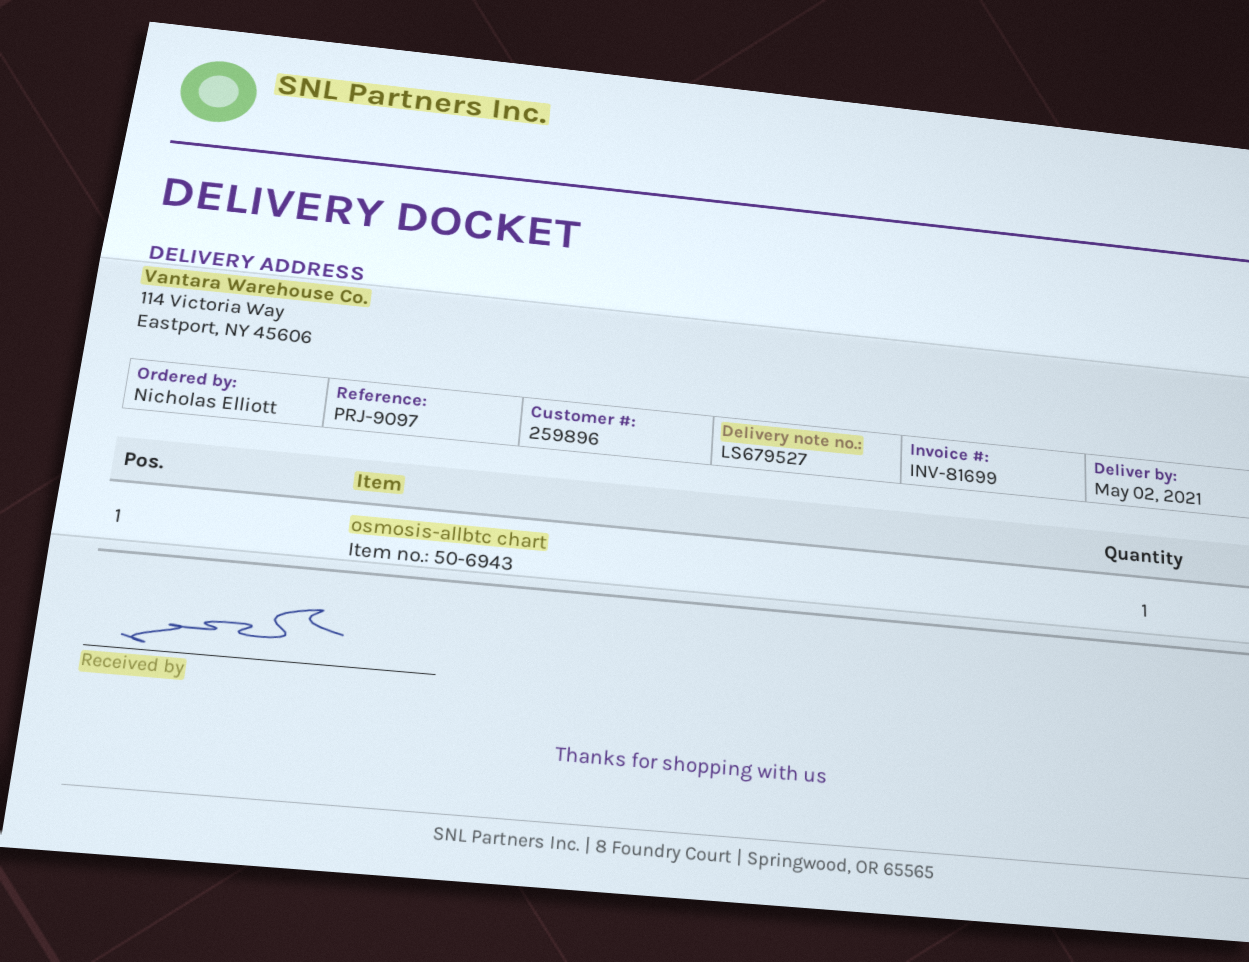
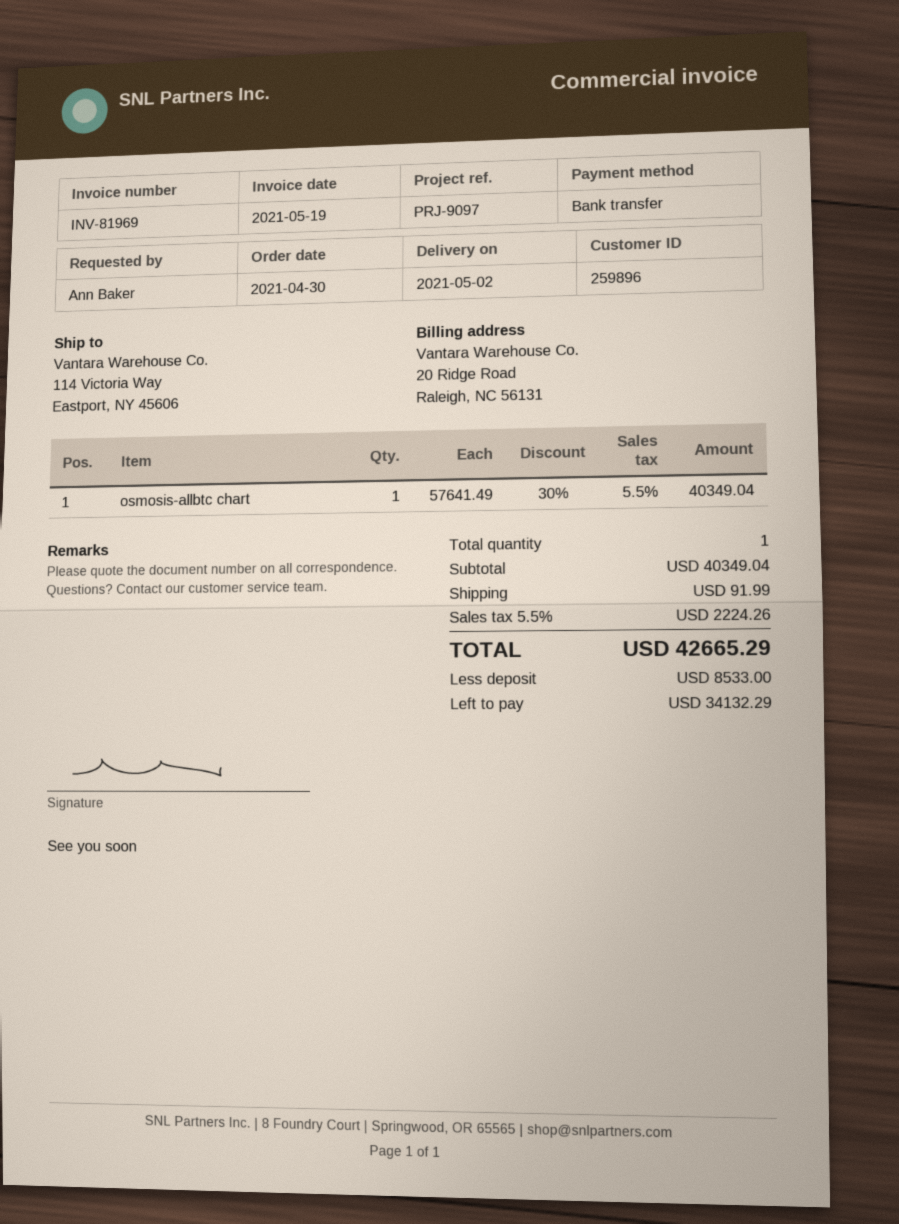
invoice number: INV-81699 -> INV-81969
ordered by: Nicholas Elliott -> Ann Baker

